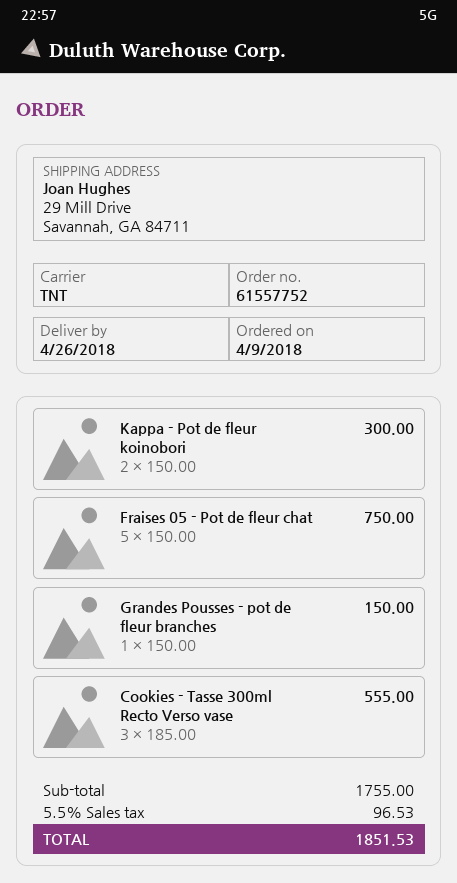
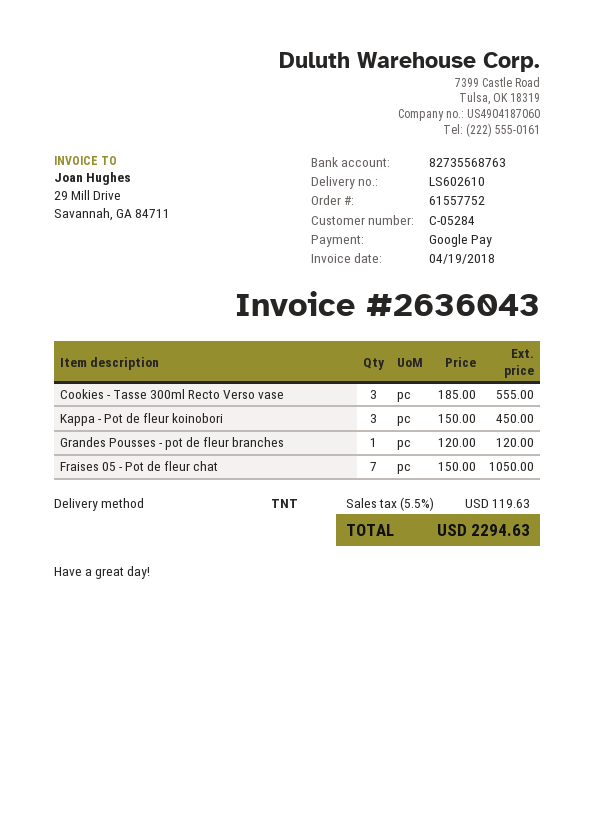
Kappa - Pot de fleur koinobori: 2 x 150.00 = 300.00 -> 3 x 150.00 = 450.00
Fraises 05 - Pot de fleur chat: 5 x 150.00 = 750.00 -> 7 x 150.00 = 1050.00
Grandes Pousses - pot de fleur branches: 1 x 150.00 = 150.00 -> 1 x 120.00 = 120.00
tax: 5.5% = 96.53 -> 5.5% = 119.63
total: 1851.53 -> 2294.63

